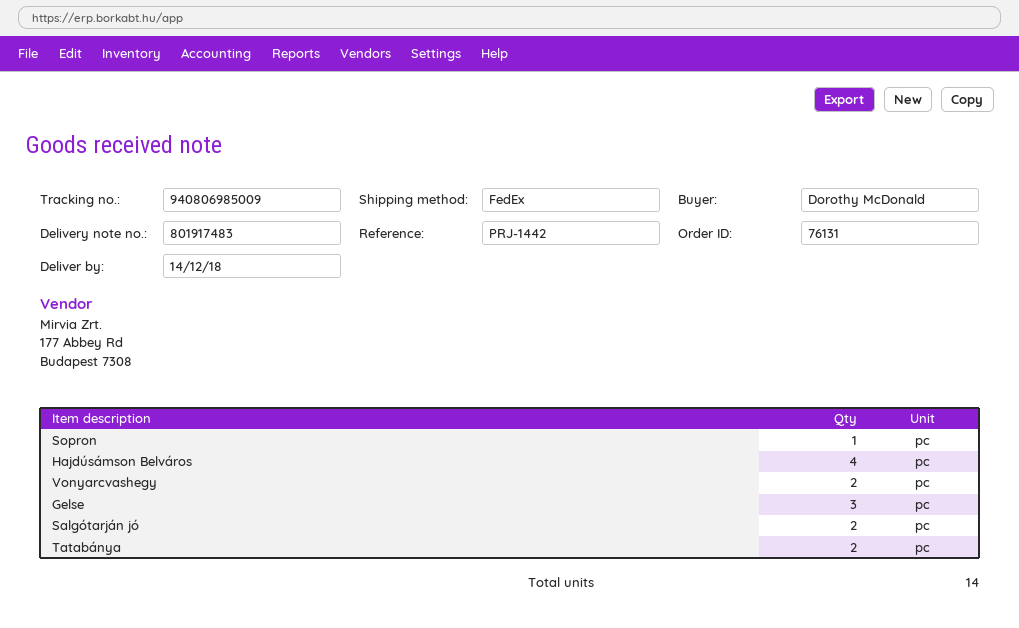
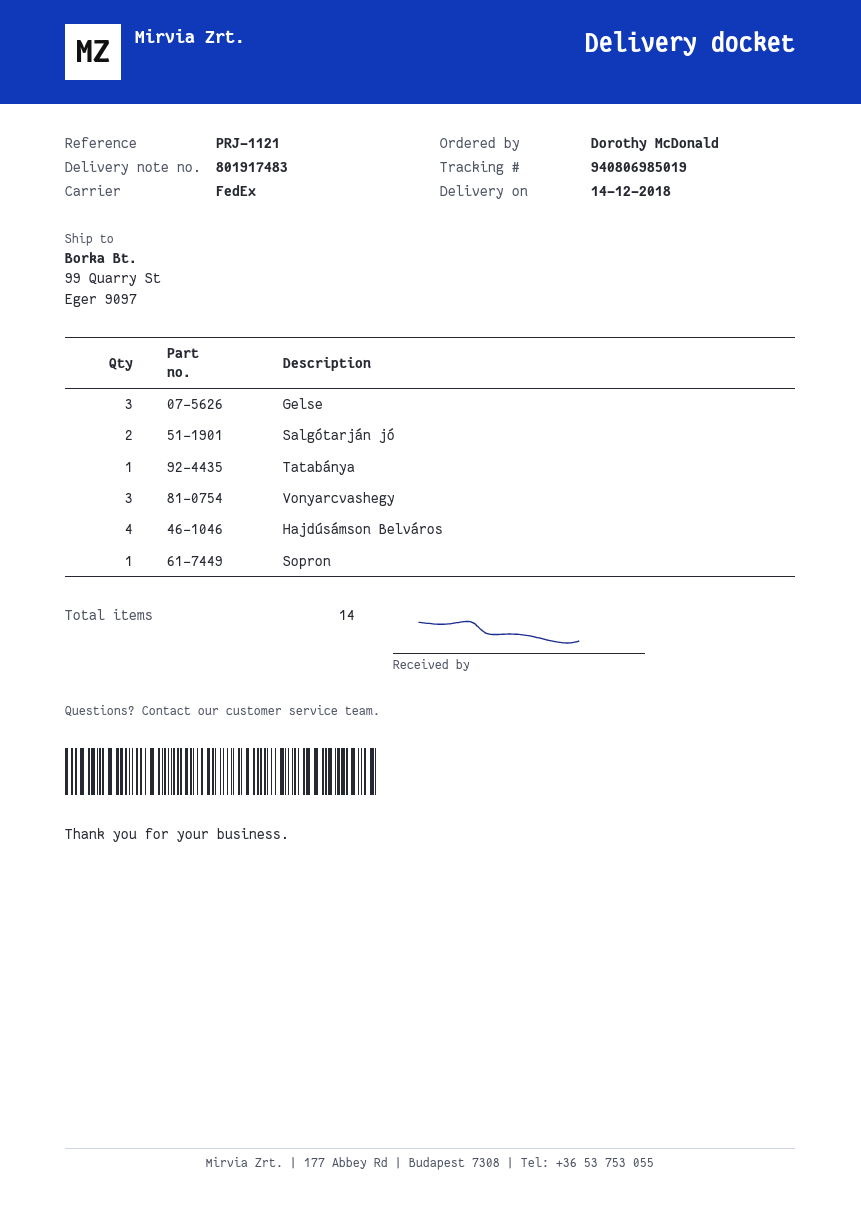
reference: PRJ-1442 -> PRJ-1121
tracking number: 940806985009 -> 940806985019
Vonyarcvashegy: 2 -> 3
Tatabánya: 2 -> 1

